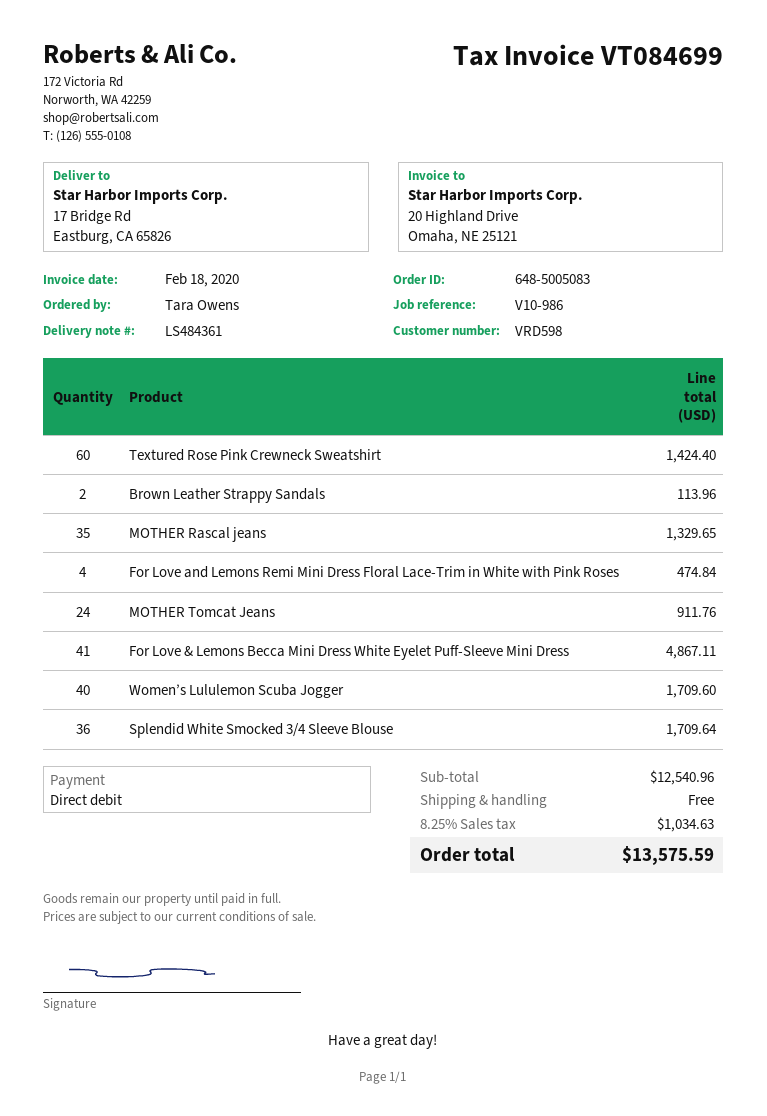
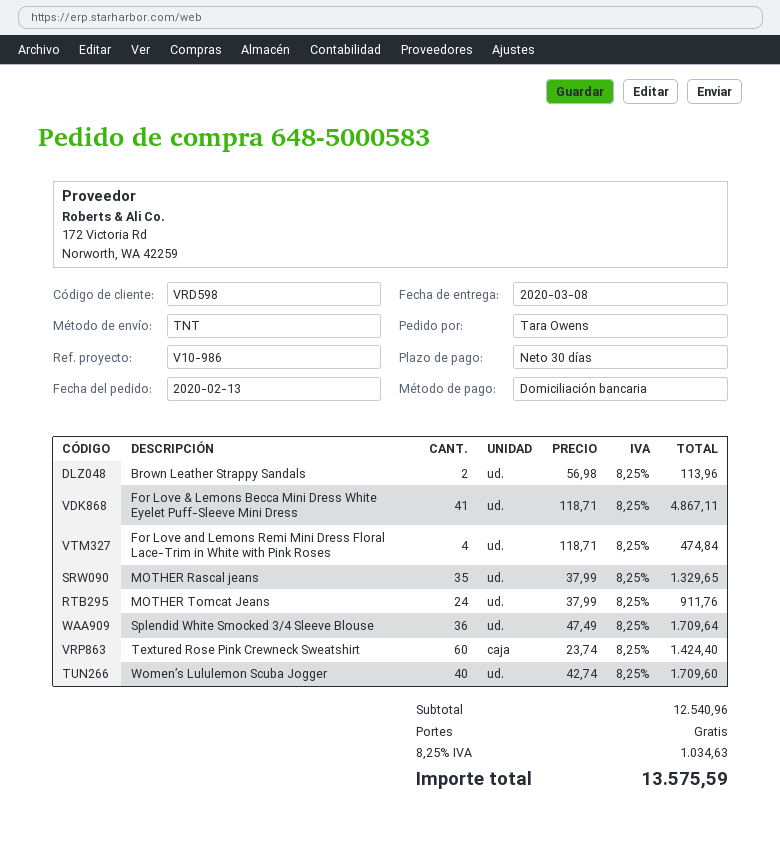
order number: 648-5005083 -> 648-5000583

